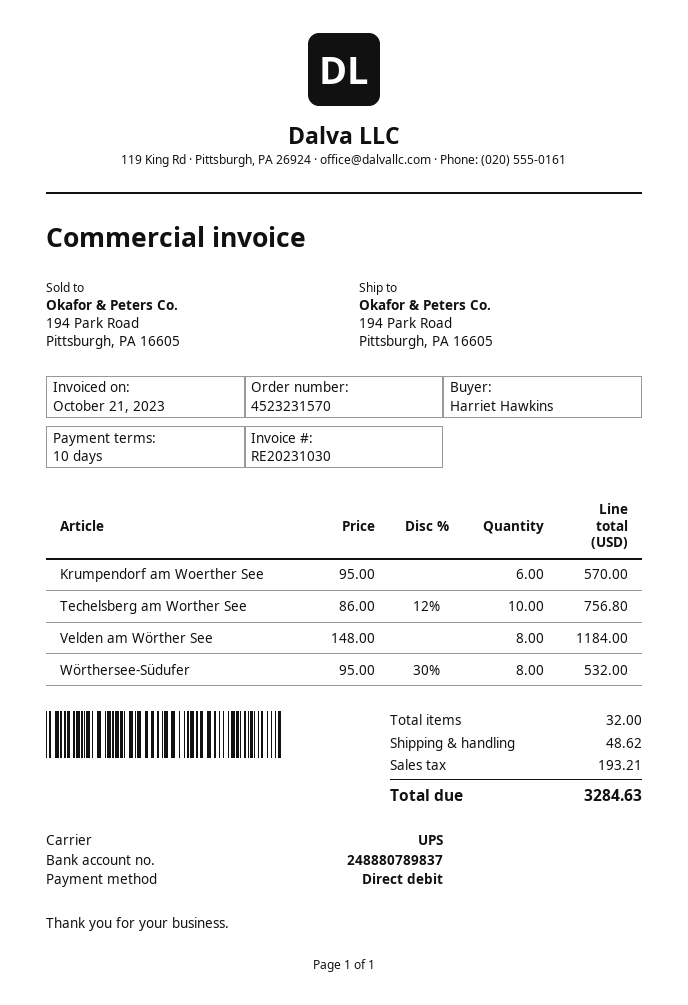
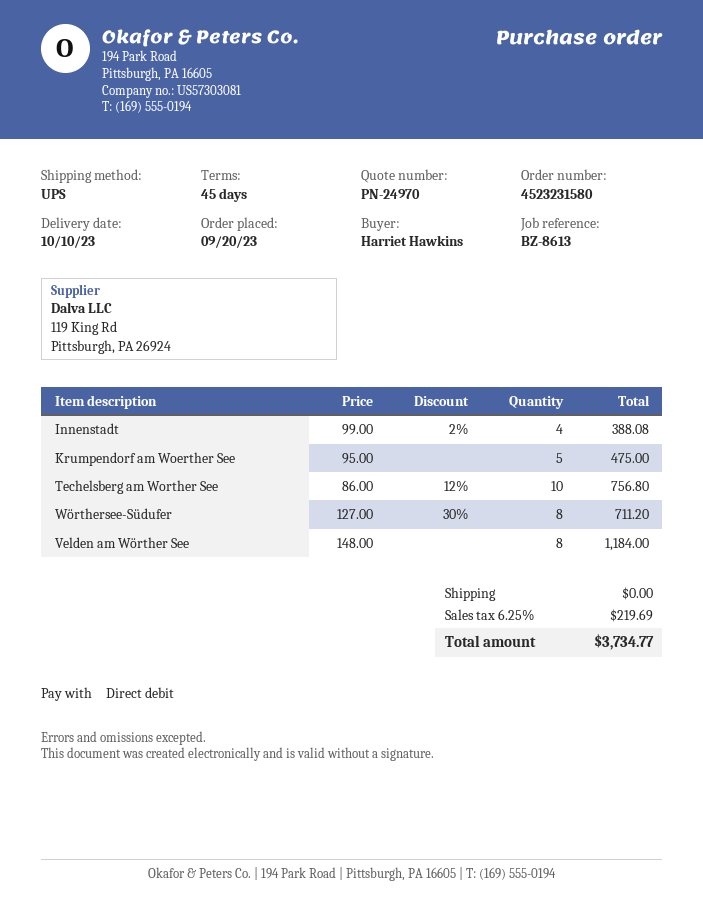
order number: 4523231570 -> 4523231580
payment terms: 10 days -> 45 days
Krumpendorf am Woerther See: 6 x 95.00 = 570.00 -> 5 x 95.00 = 475.00
Wörthersee-Südufer: 8 x 95.00 - 30% = 532.00 -> 8 x 127.00 - 30% = 711.20
Innenstadt: none -> 4 x 99.00 - 2% = 388.08
shipping: 48.62 -> 0.00
tax: 193.21 -> 219.69
total: 3284.63 -> 3734.77

